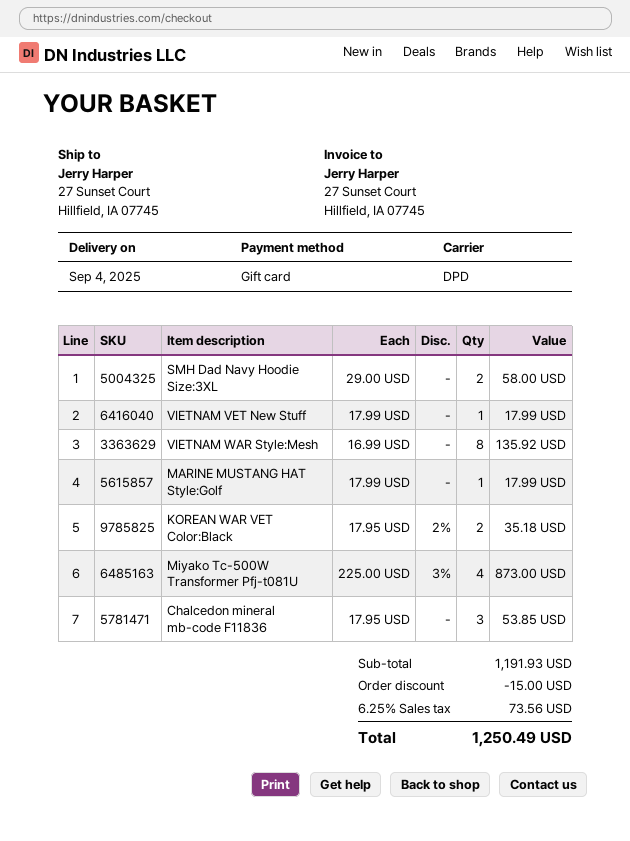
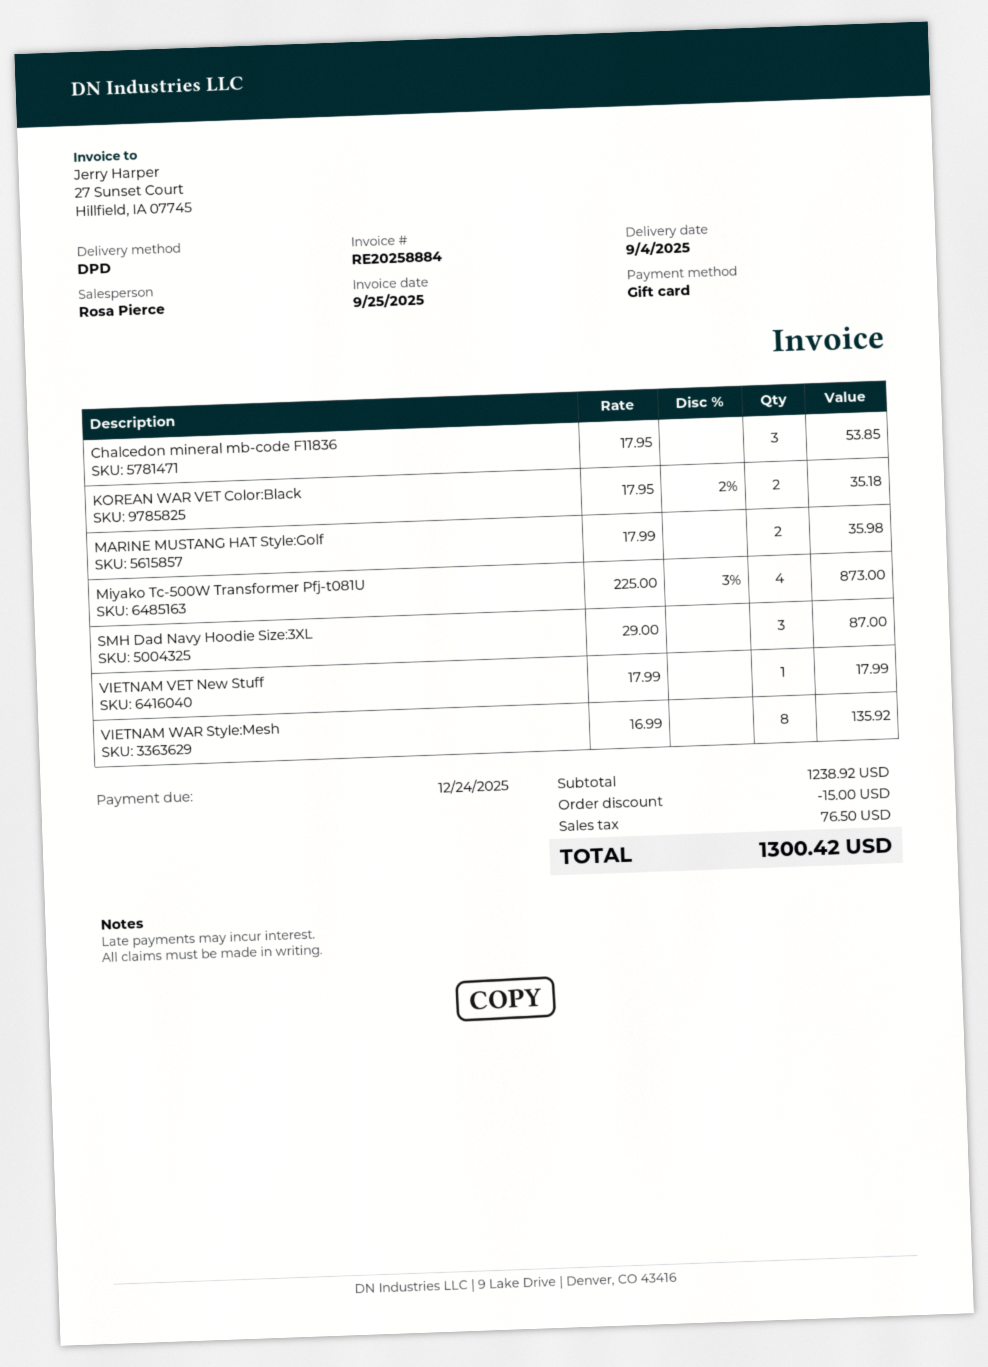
SMH Dad Navy Hoodie Size:3XL: 2 x 29.00 = 58.00 -> 3 x 29.00 = 87.00
MARINE MUSTANG HAT Style:Golf: 1 x 17.99 = 17.99 -> 2 x 17.99 = 35.98
subtotal: 1191.93 -> 1238.92
tax: 73.56 -> 76.50
total: 1250.49 -> 1300.42

